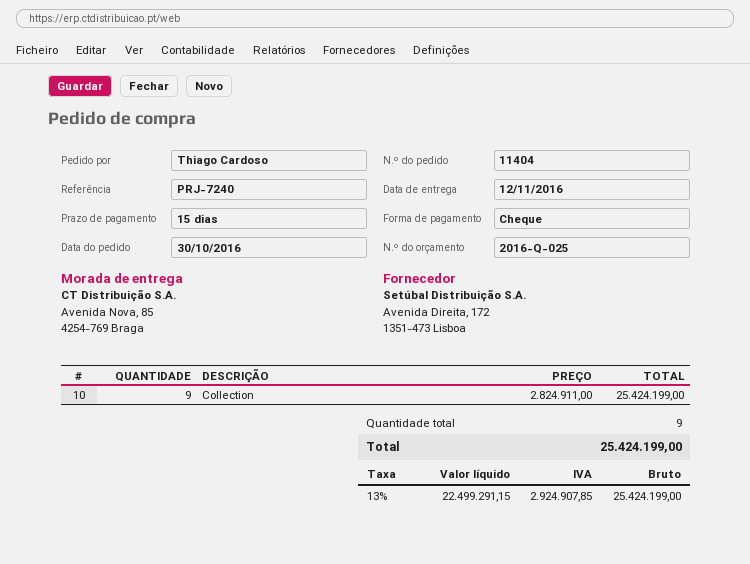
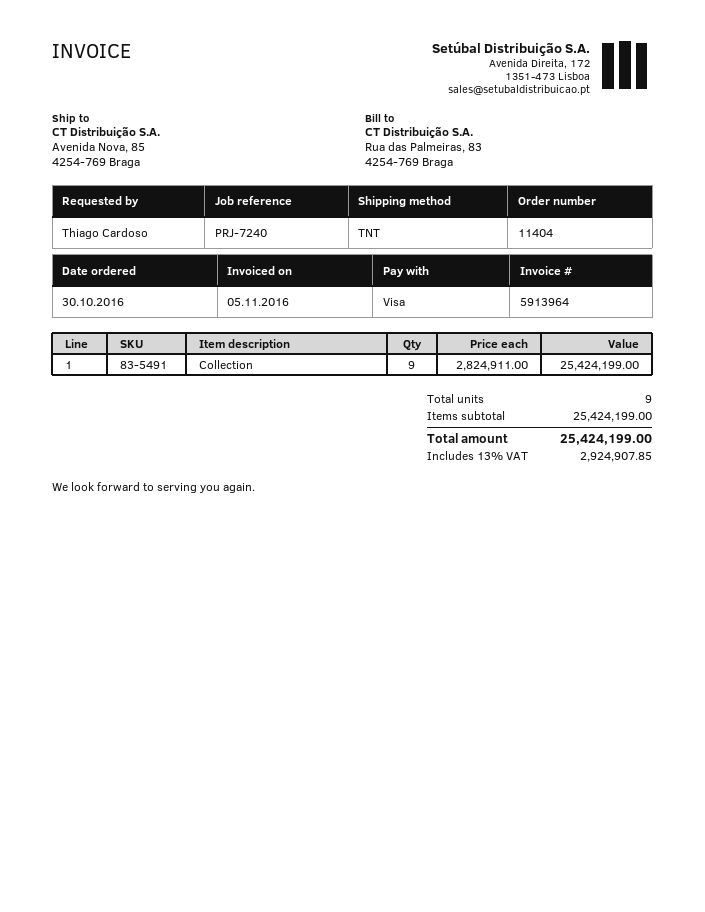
payment method: cheque -> Visa

